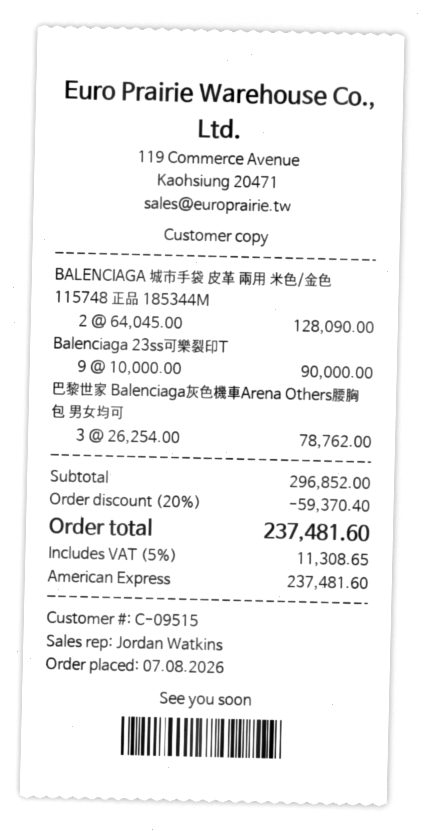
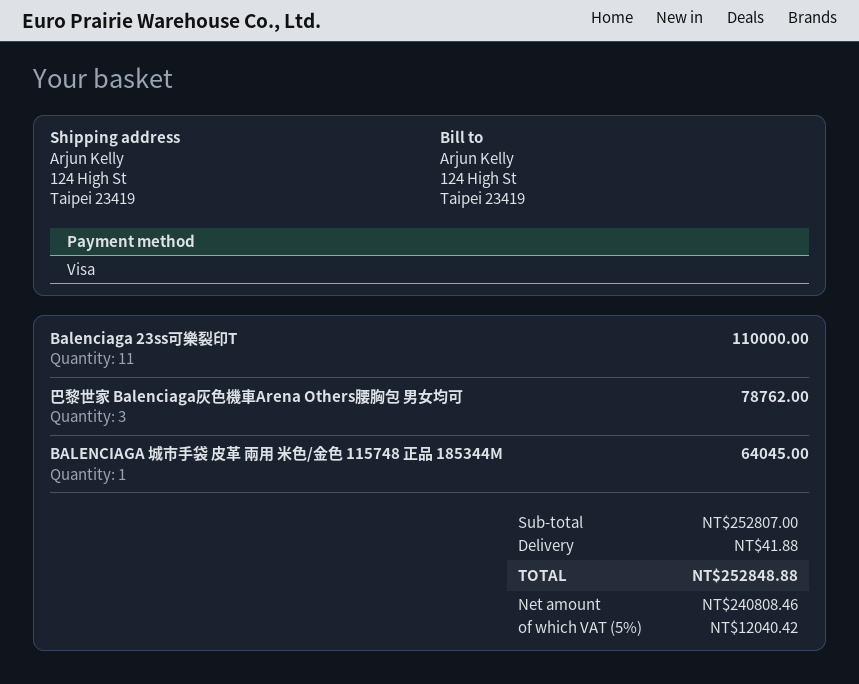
payment method: American Express -> Visa
BALENCIAGA 城市手袋 皮革 兩用 米色/金色 115748 正品 185344M: 2 for 128090.00 -> 1 for 64045.00
Balenciaga 23ss可樂裂印T: 9 for 90000.00 -> 11 for 110000.00
subtotal: 296852.00 -> 252807.00
discount: 20% = 59370.40 -> none
shipping: none -> 41.88
tax: 5% = 11308.65 -> 5% = 12040.42
total: 237481.60 -> 252848.88

